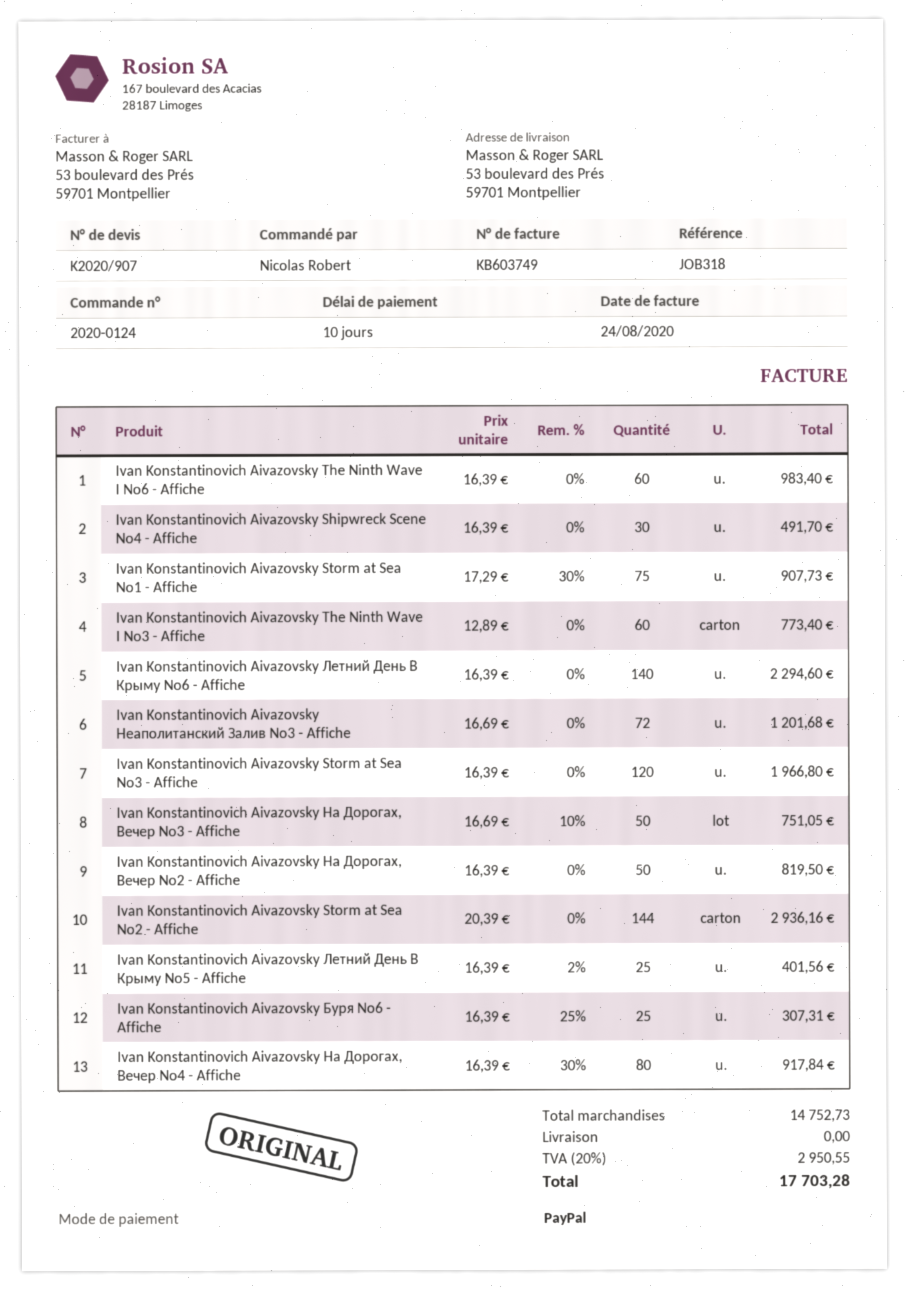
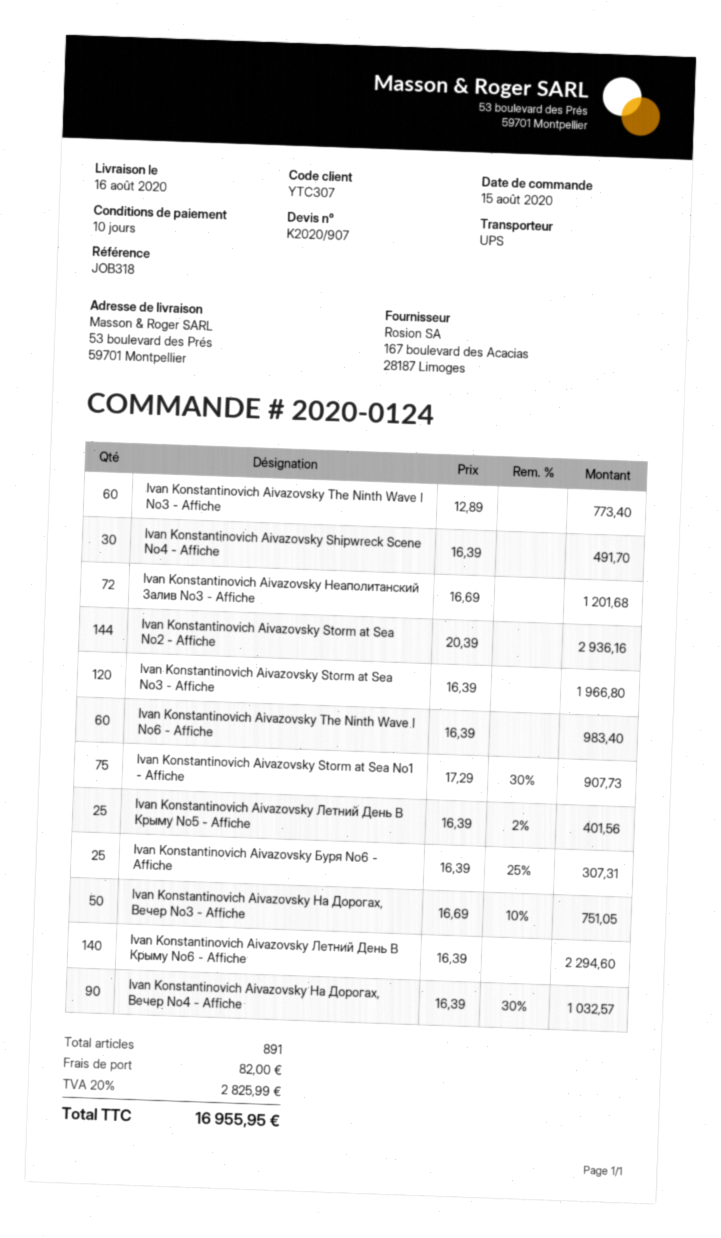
Ivan Konstantinovich Aivazovsky На Дорогах, Вечер No2 - Affiche: 50 x 16.39 = 819.50 -> none
Ivan Konstantinovich Aivazovsky На Дорогах, Вечер No4 - Affiche: 80 x 16.39 - 30% = 917.84 -> 90 x 16.39 - 30% = 1032.57
shipping: 0.00 -> 82.00
tax: 20% = 2950.55 -> 20% = 2825.99
total: 17703.28 -> 16955.95

